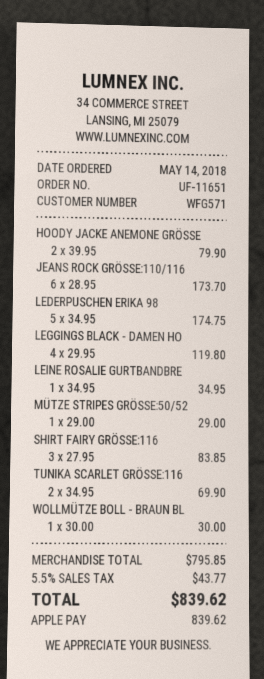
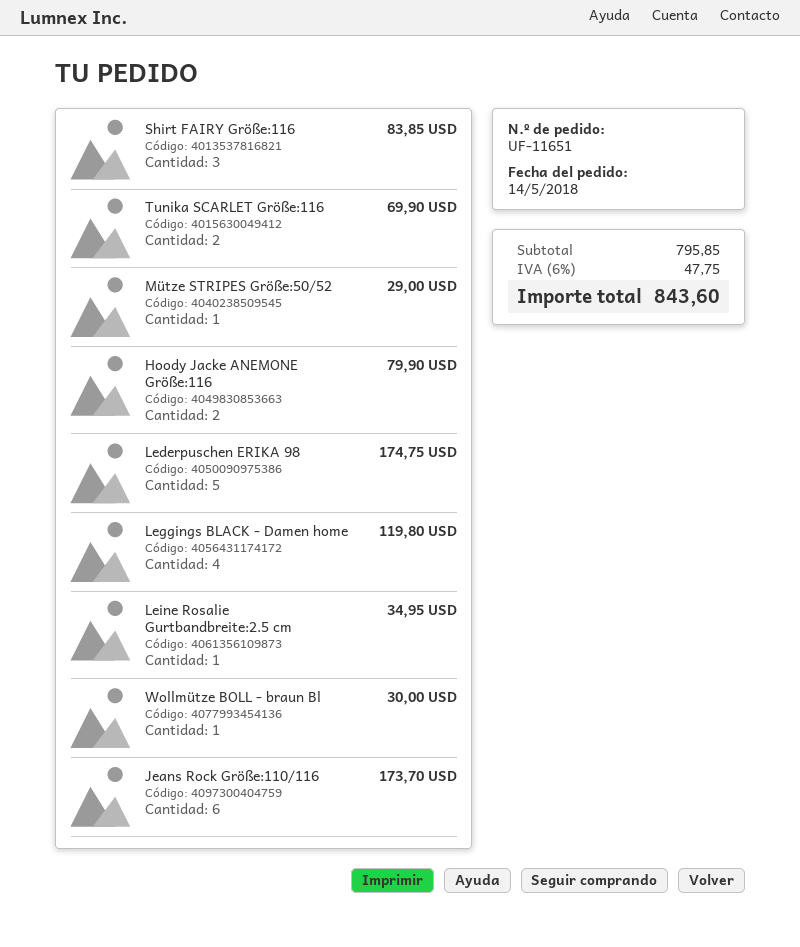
tax: 5.5% = 43.77 -> 6% = 47.75
total: 839.62 -> 843.60

